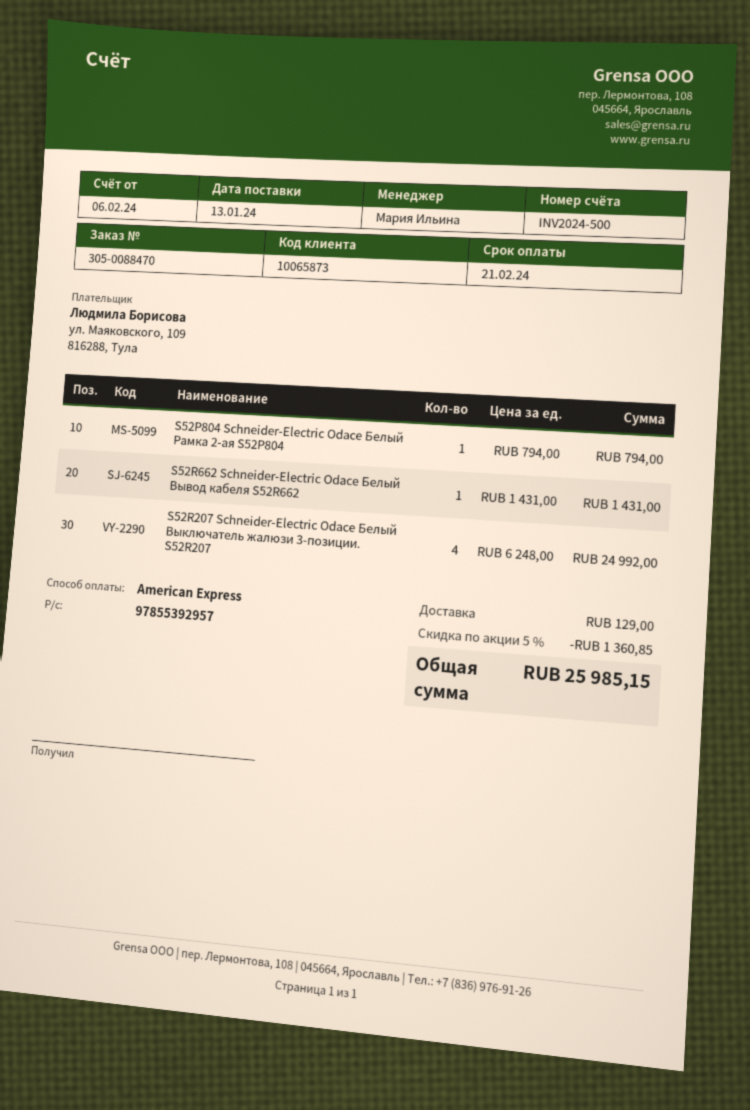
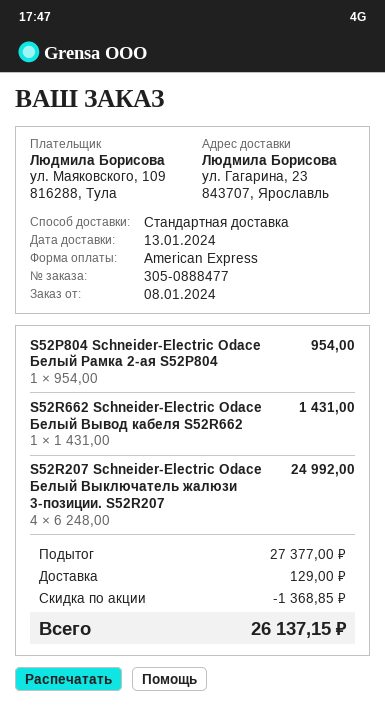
order number: 305-0088470 -> 305-0888477
S52P804 Schneider-Electric Odace Белый Рамка 2-ая S52P804: 1 x 794.00 = 794.00 -> 1 x 954.00 = 954.00
discount: 1360.85 -> 1368.85
total: 25985.15 -> 26137.15

